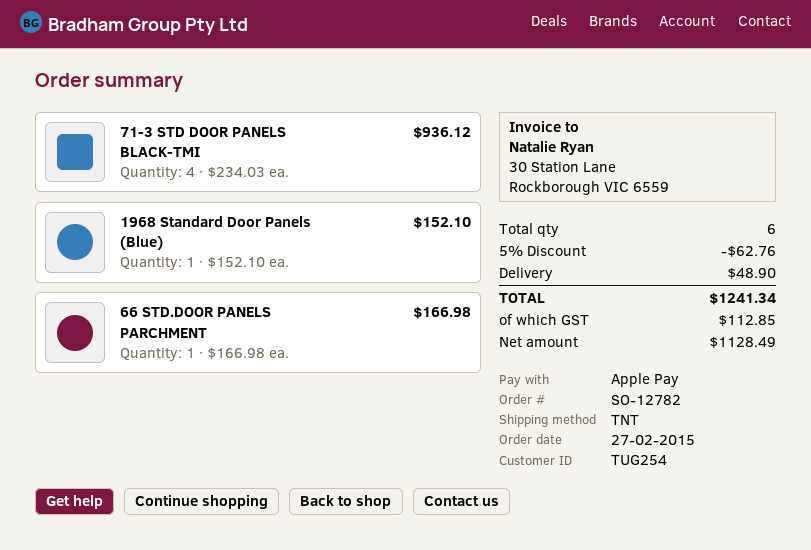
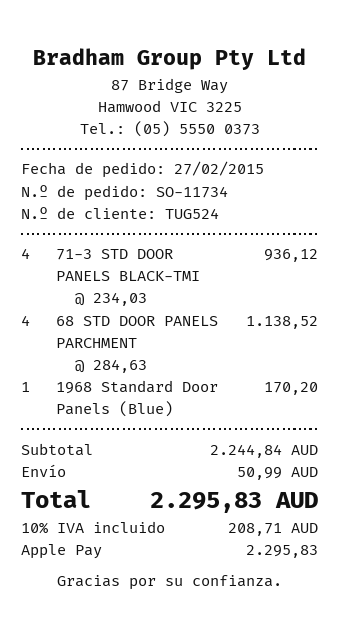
order number: SO-12782 -> SO-11734
customer number: TUG254 -> TUG524
1968 Standard Door Panels (Blue): 1 x 152.10 = 152.10 -> 1 x 170.20 = 170.20
66 STD.DOOR PANELS PARCHMENT: 1 x 166.98 = 166.98 -> none
68 STD DOOR PANELS PARCHMENT: none -> 4 x 284.63 = 1138.52
discount: 5% = 62.76 -> none
shipping: 48.90 -> 50.99
tax: 112.85 -> 208.71
total: 1241.34 -> 2295.83

